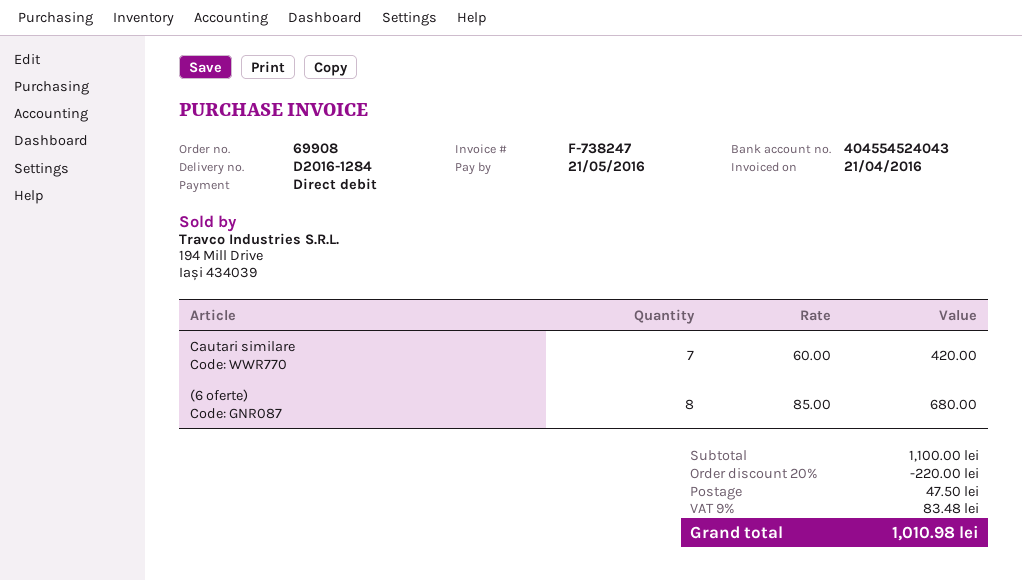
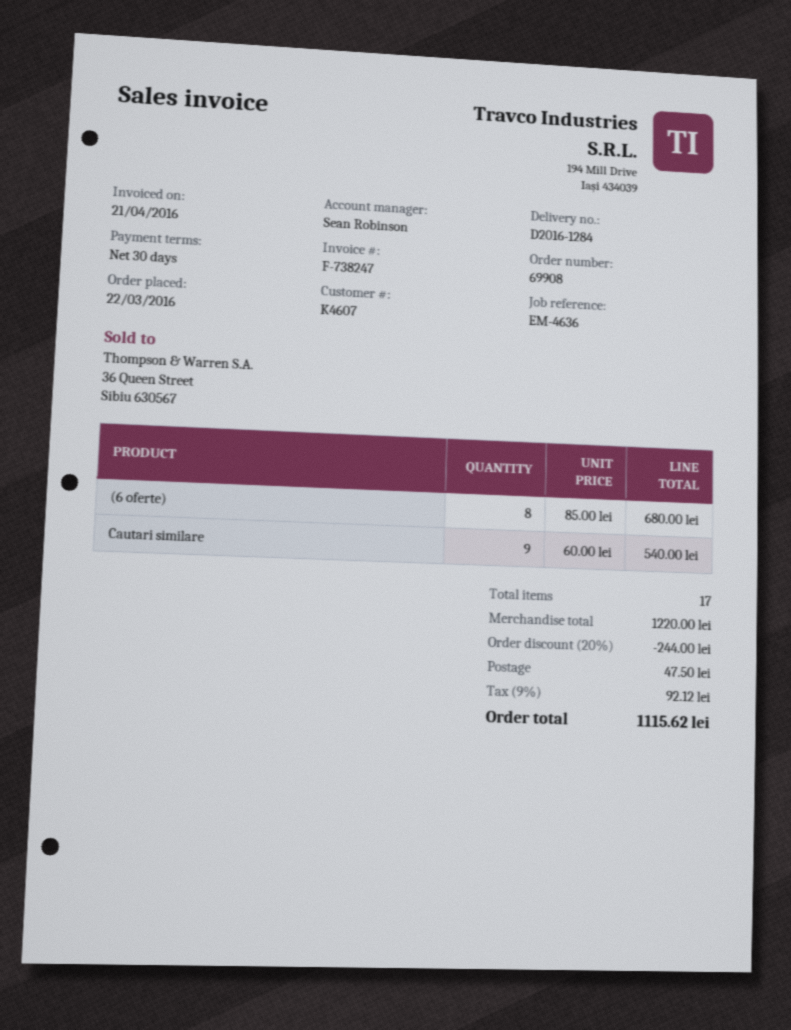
Cautari similare: 7 x 60.00 = 420.00 -> 9 x 60.00 = 540.00
subtotal: 1100.00 -> 1220.00
discount: 20% = 220.00 -> 20% = 244.00
tax: 9% = 83.48 -> 9% = 92.12
total: 1010.98 -> 1115.62

